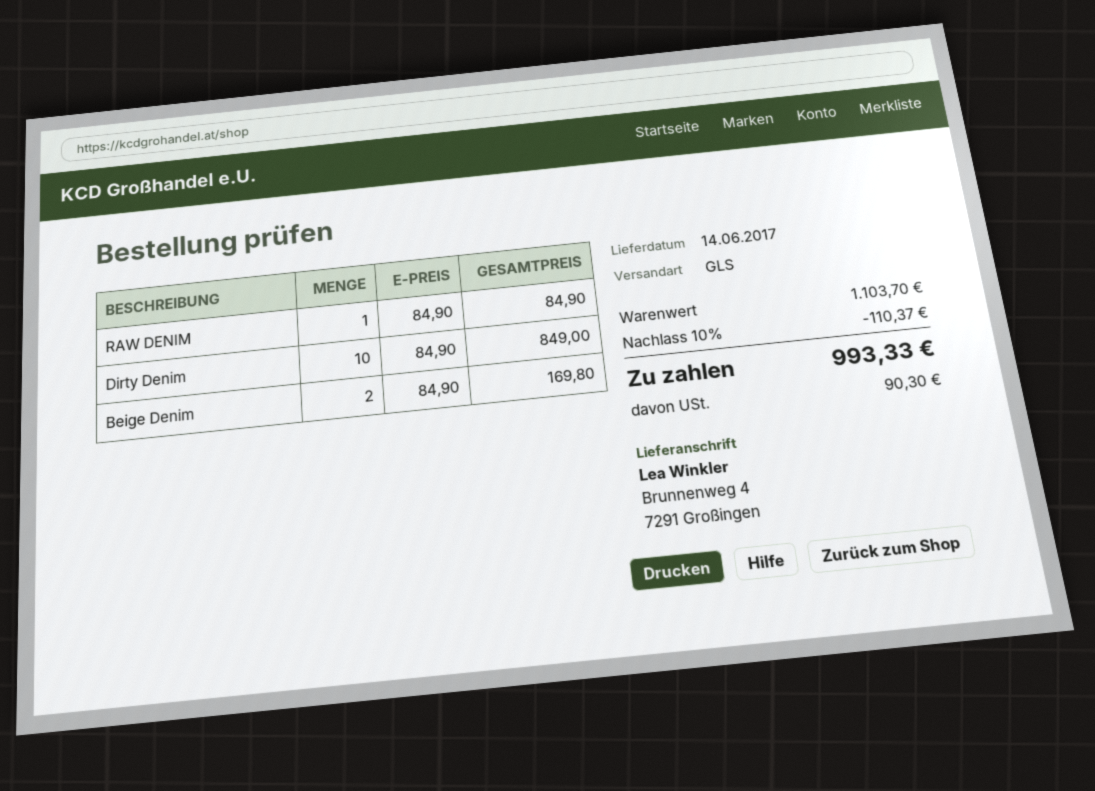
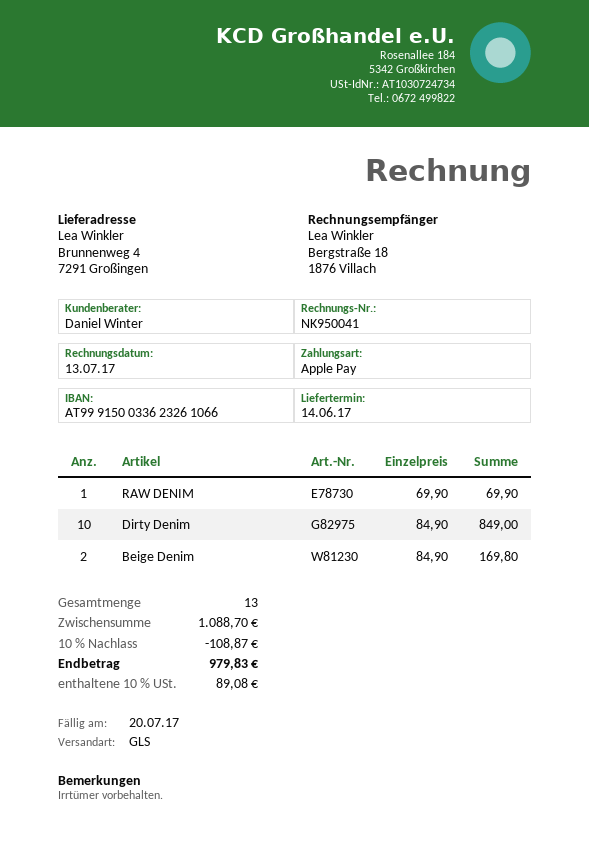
RAW DENIM: 1 x 84.90 = 84.90 -> 1 x 69.90 = 69.90
subtotal: 1103.70 -> 1088.70
discount: 10% = 110.37 -> 10% = 108.87
tax: 90.30 -> 89.08
total: 993.33 -> 979.83

